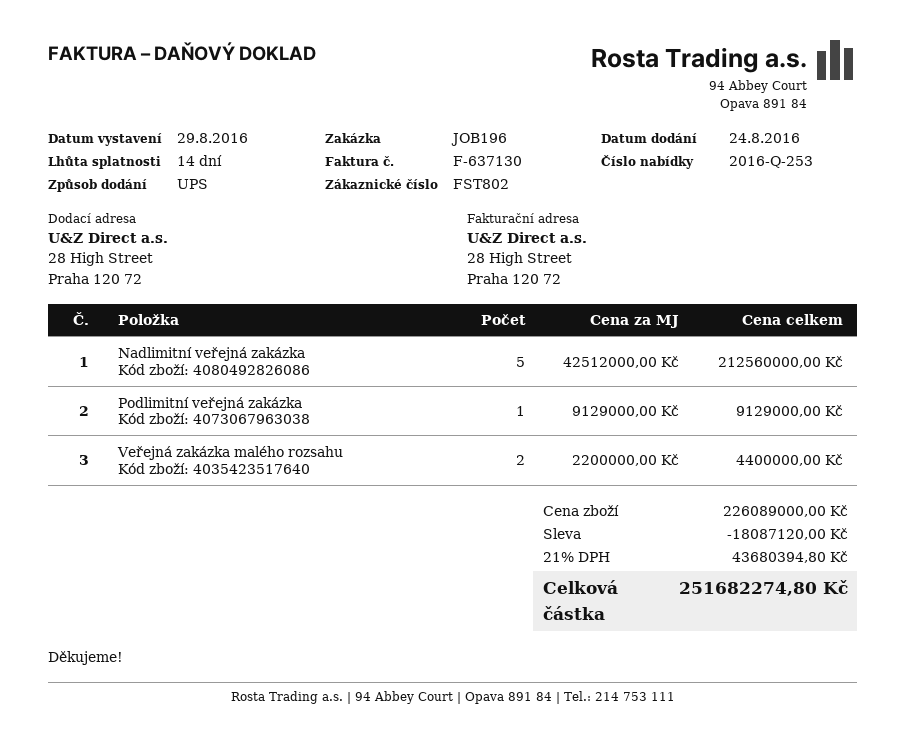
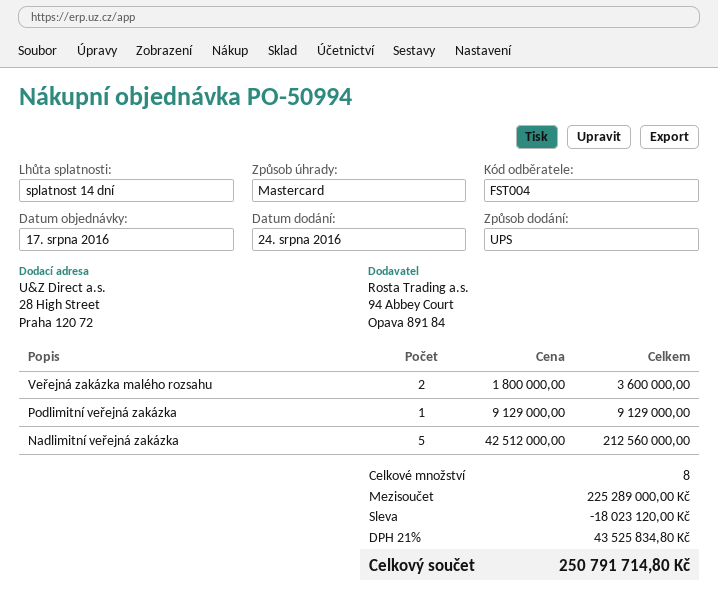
customer number: FST802 -> FST004
Veřejná zakázka malého rozsahu: 2 x 2200000.00 = 4400000.00 -> 2 x 1800000.00 = 3600000.00
subtotal: 226089000.00 -> 225289000.00
discount: 18087120.00 -> 18023120.00
tax: 21% = 43680394.80 -> 21% = 43525834.80
total: 251682274.80 -> 250791714.80

